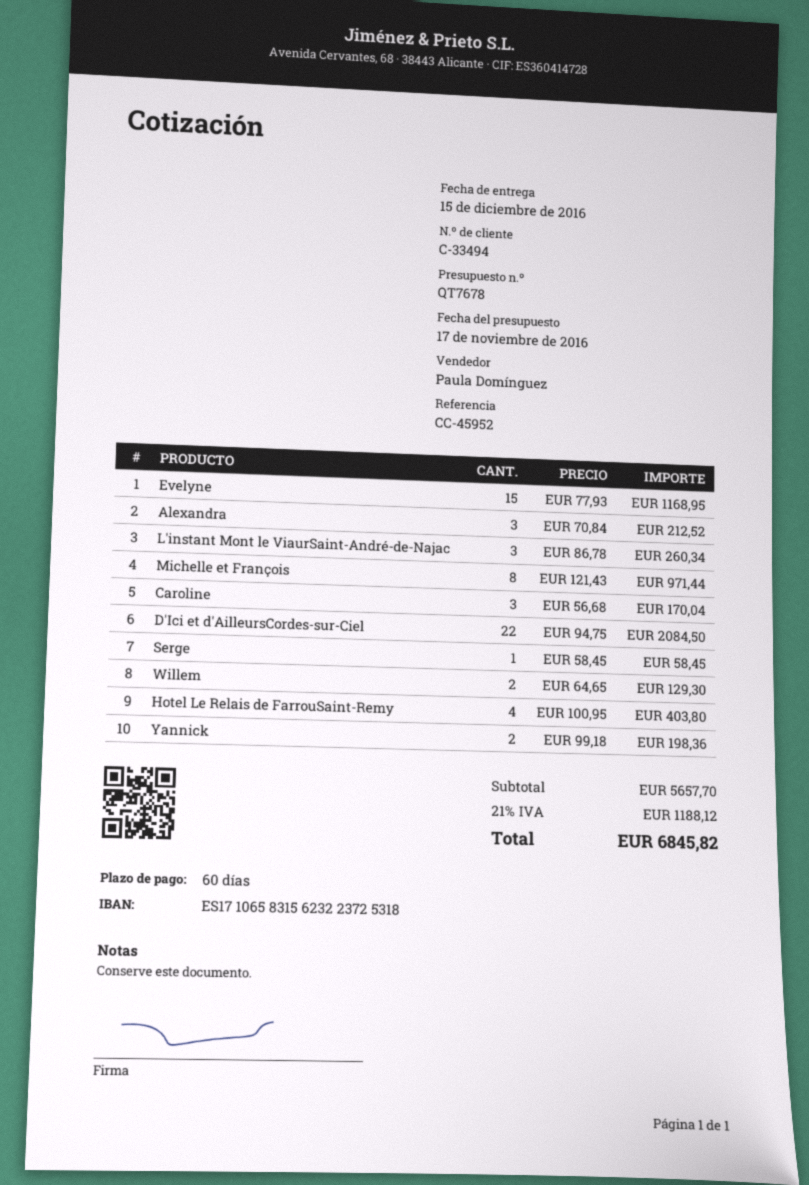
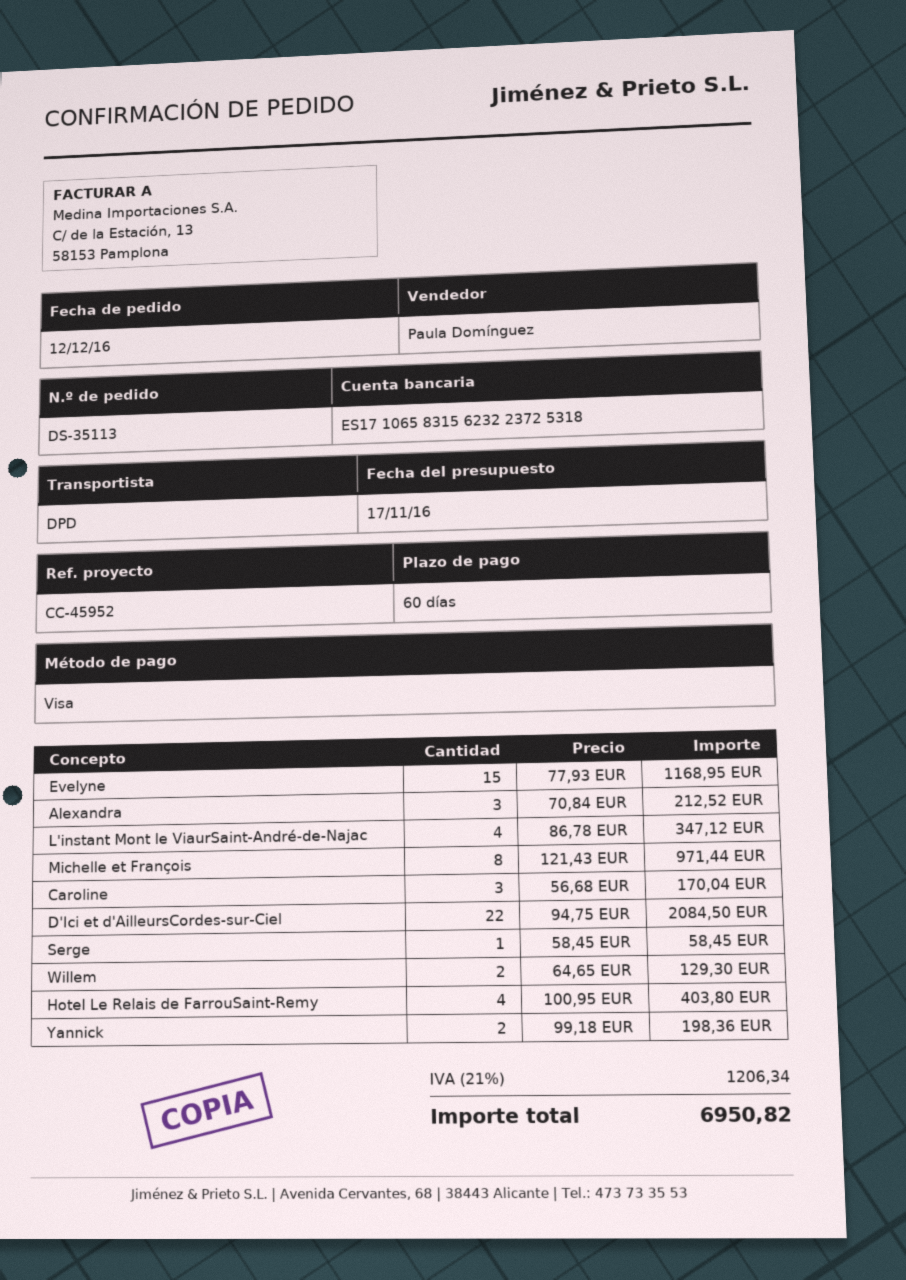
L'instant Mont le ViaurSaint-André-de-Najac: 3 x 86.78 = 260.34 -> 4 x 86.78 = 347.12
tax: 21% = 1188.12 -> 21% = 1206.34
total: 6845.82 -> 6950.82

